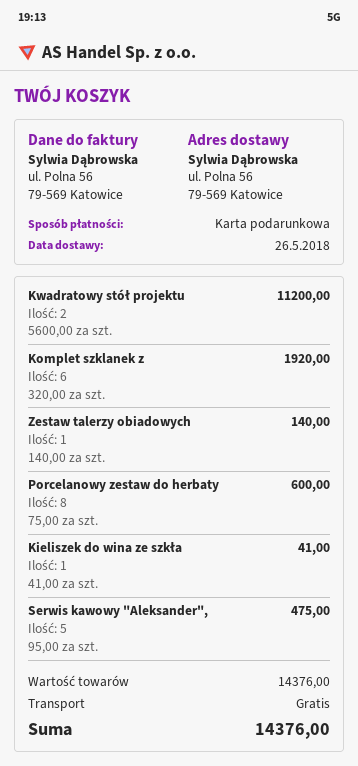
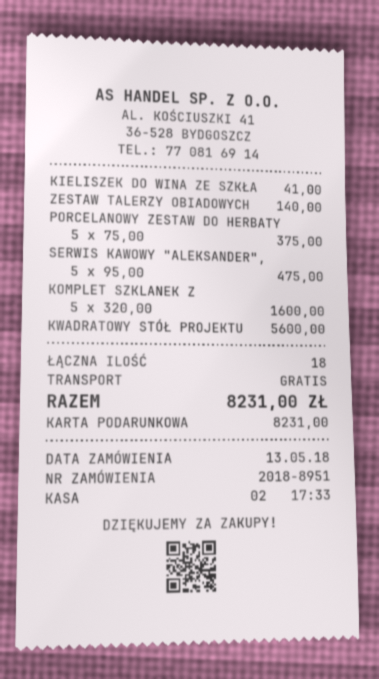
Kwadratowy stół projektu: 2 x 5600.00 = 11200.00 -> 1 x 5600.00 = 5600.00
Komplet szklanek z: 6 x 320.00 = 1920.00 -> 5 x 320.00 = 1600.00
Porcelanowy zestaw do herbaty: 8 x 75.00 = 600.00 -> 5 x 75.00 = 375.00
total: 14376.00 -> 8231.00

